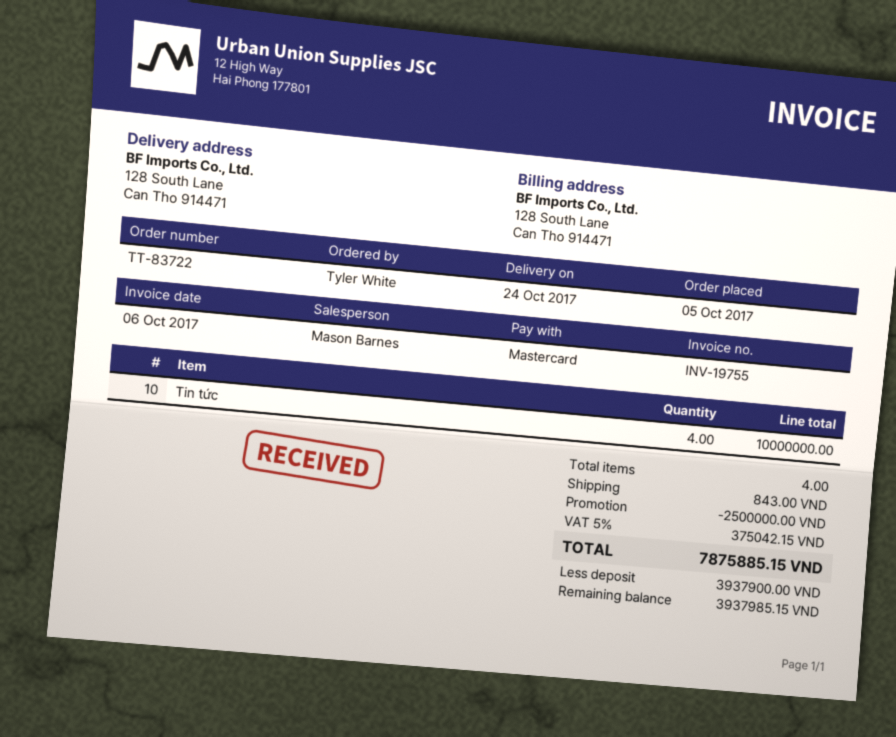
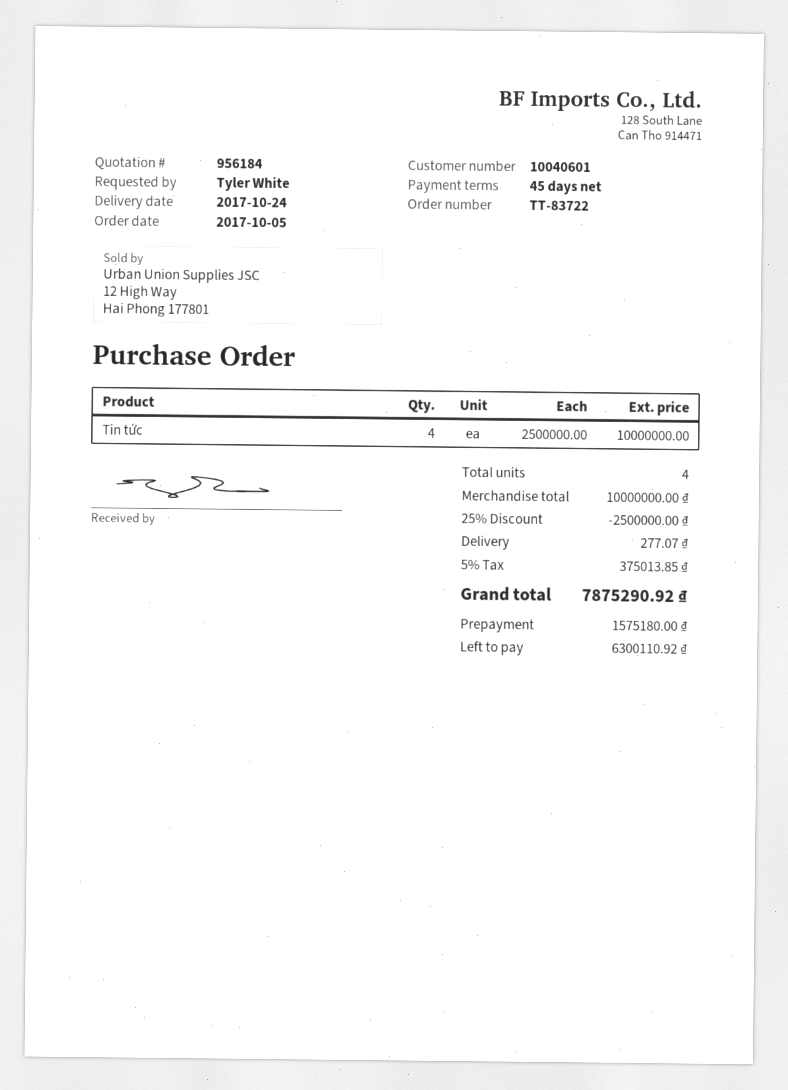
shipping: 843.00 -> 277.07
tax: 5% = 375042.15 -> 5% = 375013.85
total: 7875885.15 -> 7875290.92
deposit: 3937900.00 -> 1575180.00
balance: 3937985.15 -> 6300110.92

